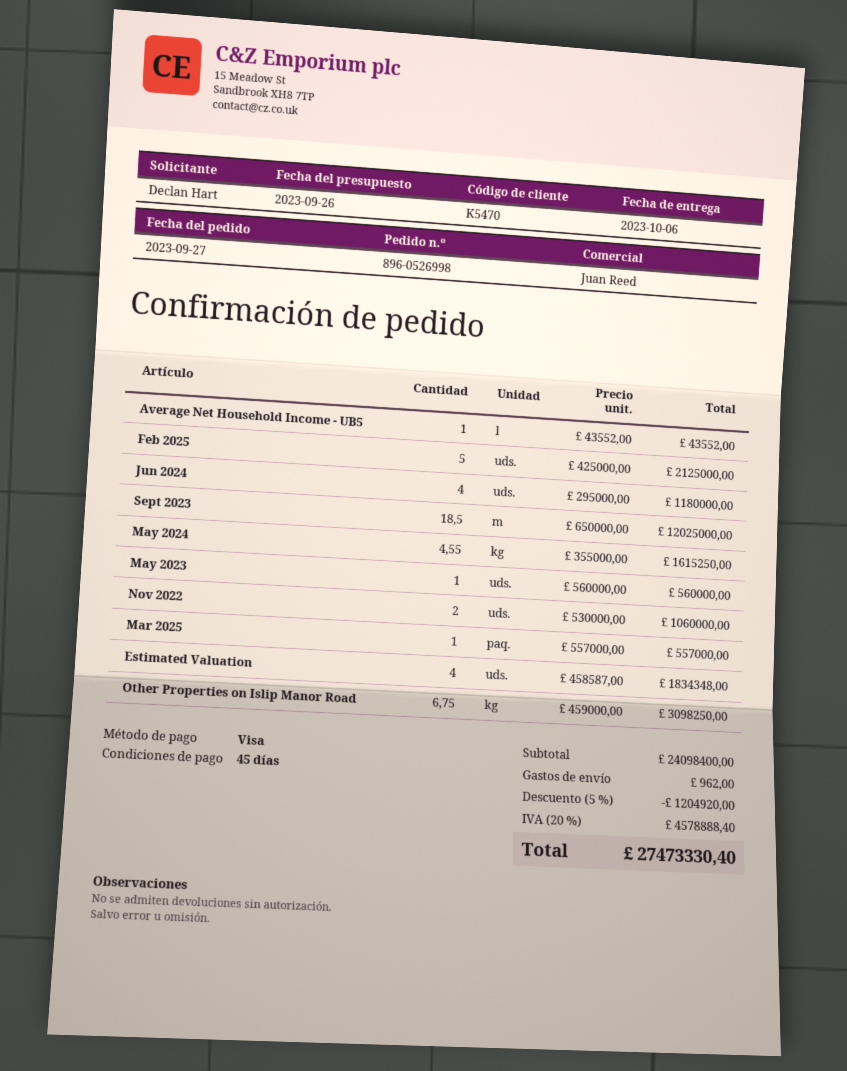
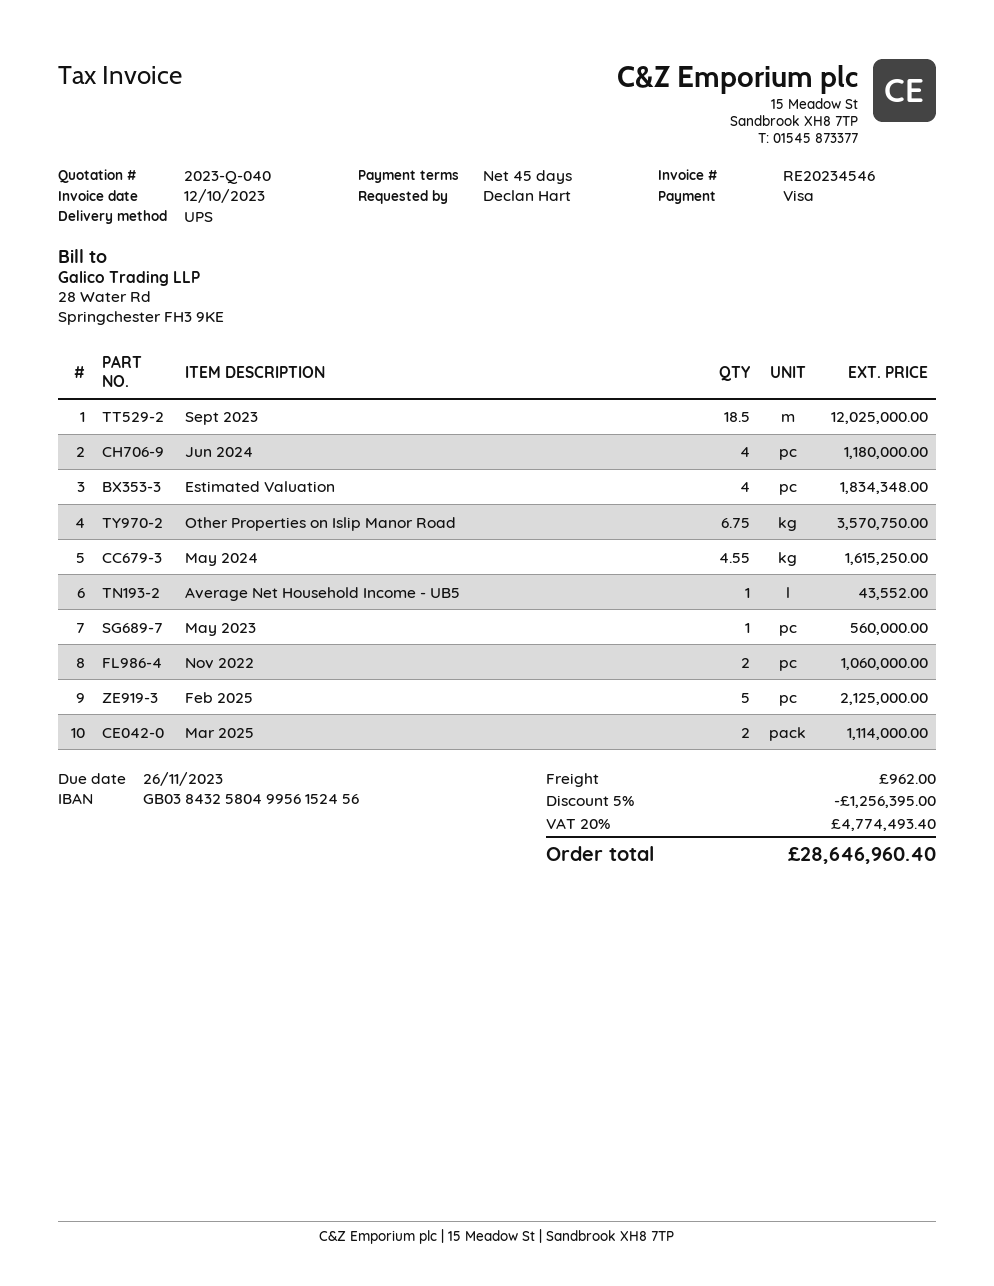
Mar 2025: 1 for 557000.00 -> 2 for 1114000.00
Other Properties on Islip Manor Road: 6.75 for 3098250.00 -> 6.75 for 3570750.00
discount: 5% = 1204920.00 -> 5% = 1256395.00
tax: 20% = 4578888.40 -> 20% = 4774493.40
total: 27473330.40 -> 28646960.40

